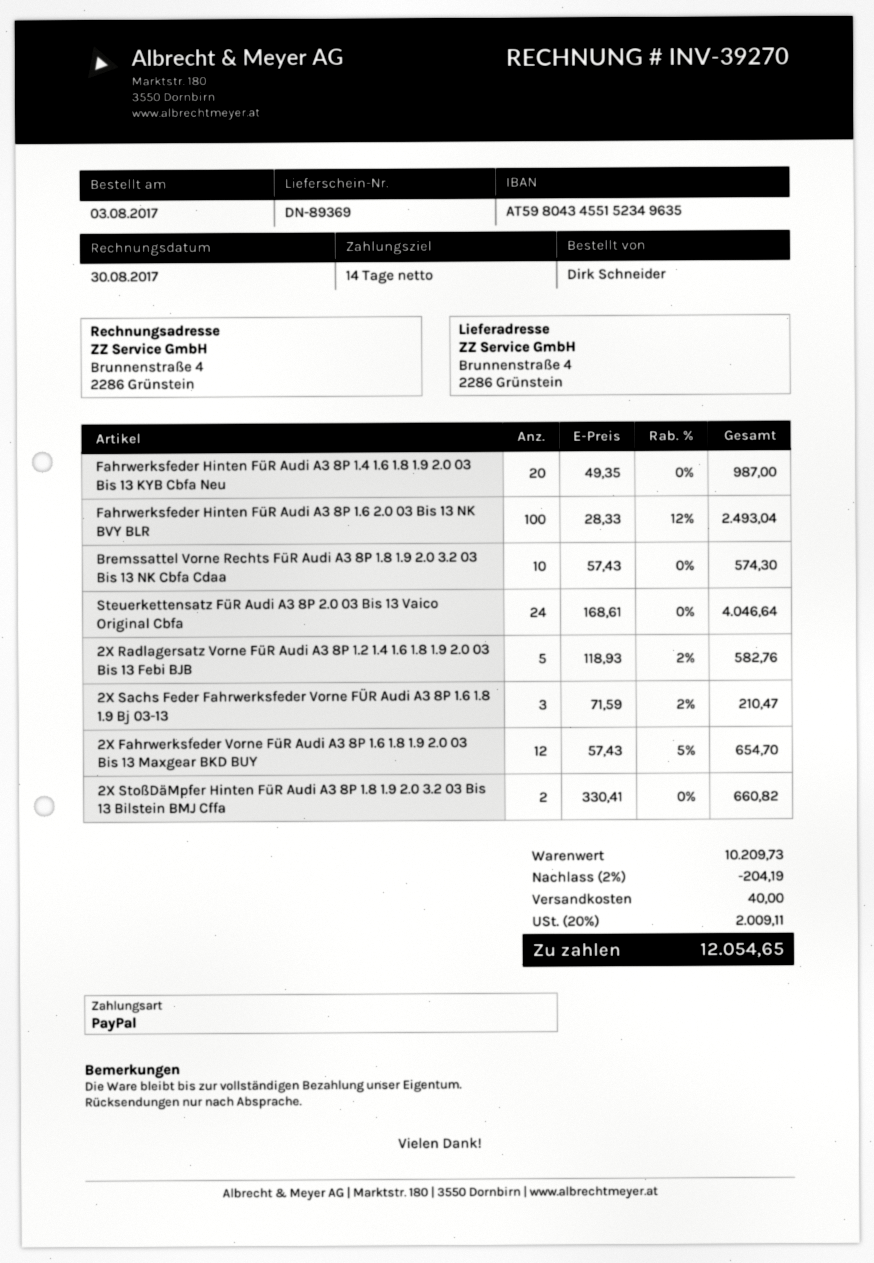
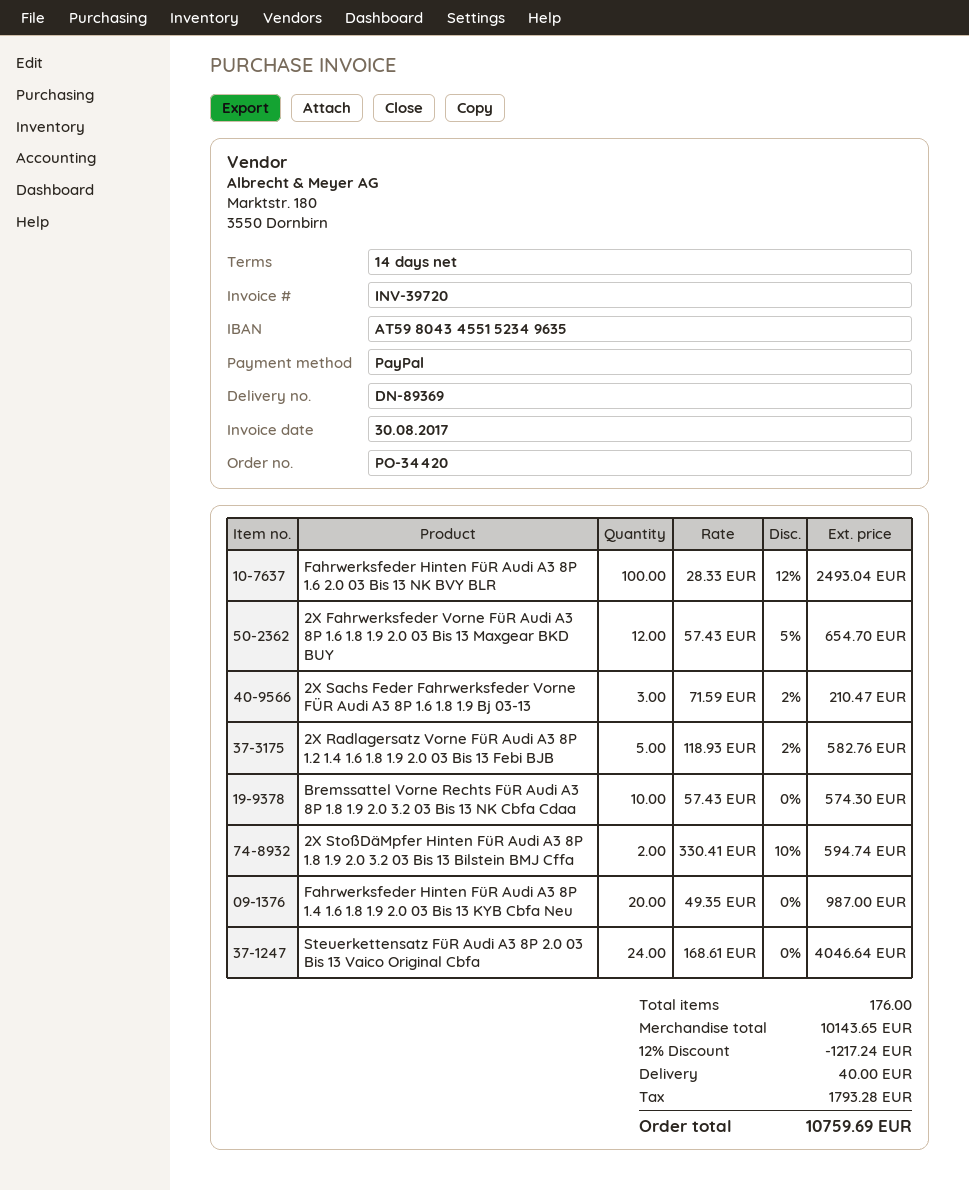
invoice number: INV-39270 -> INV-39720
2X StoßDäMpfer Hinten FüR Audi A3 8P 1.8 1.9 2.0 3.2 03 Bis 13 Bilstein BMJ Cffa: 2 x 330.41 = 660.82 -> 2 x 330.41 - 10% = 594.74
subtotal: 10209.73 -> 10143.65
discount: 2% = 204.19 -> 12% = 1217.24
tax: 2009.11 -> 1793.28
total: 12054.65 -> 10759.69

